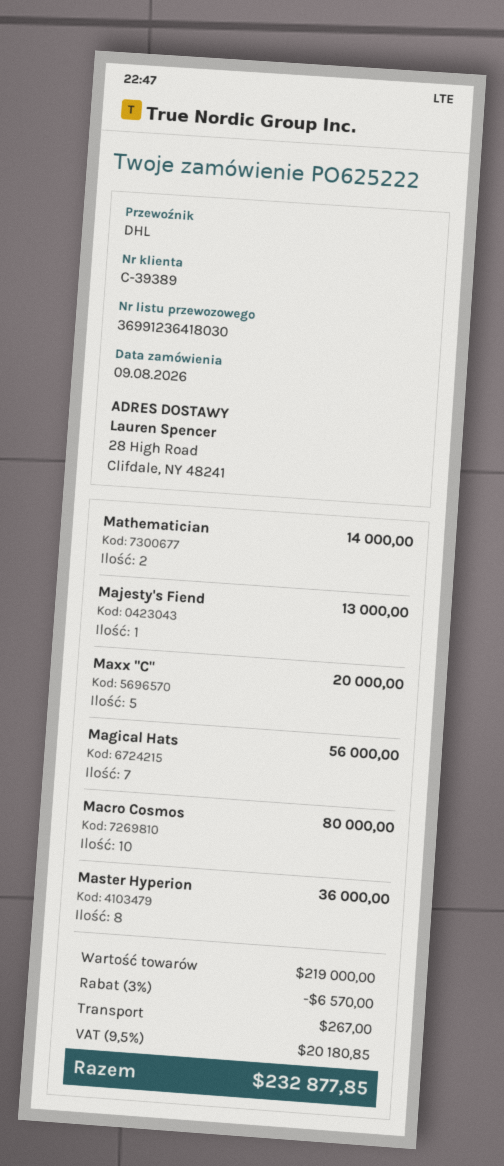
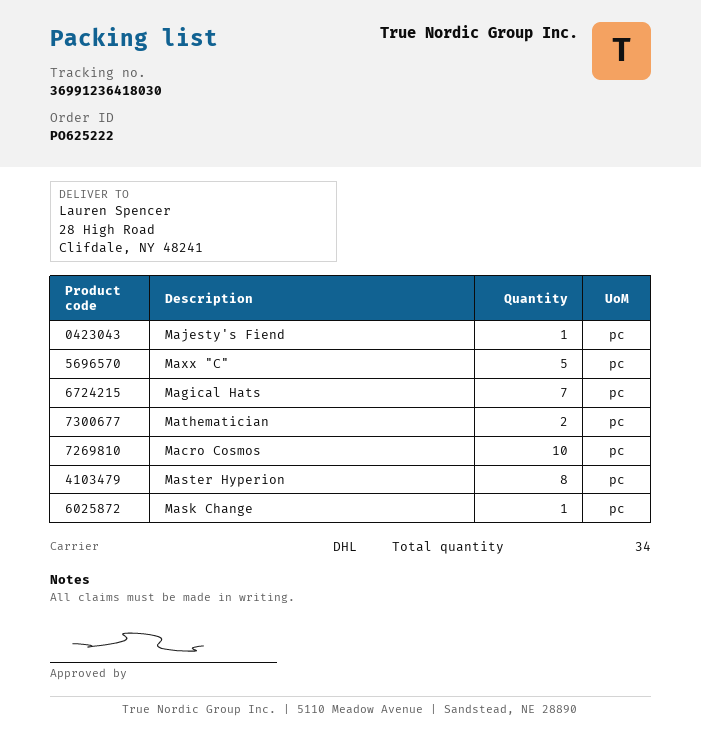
Mask Change: none -> 1

